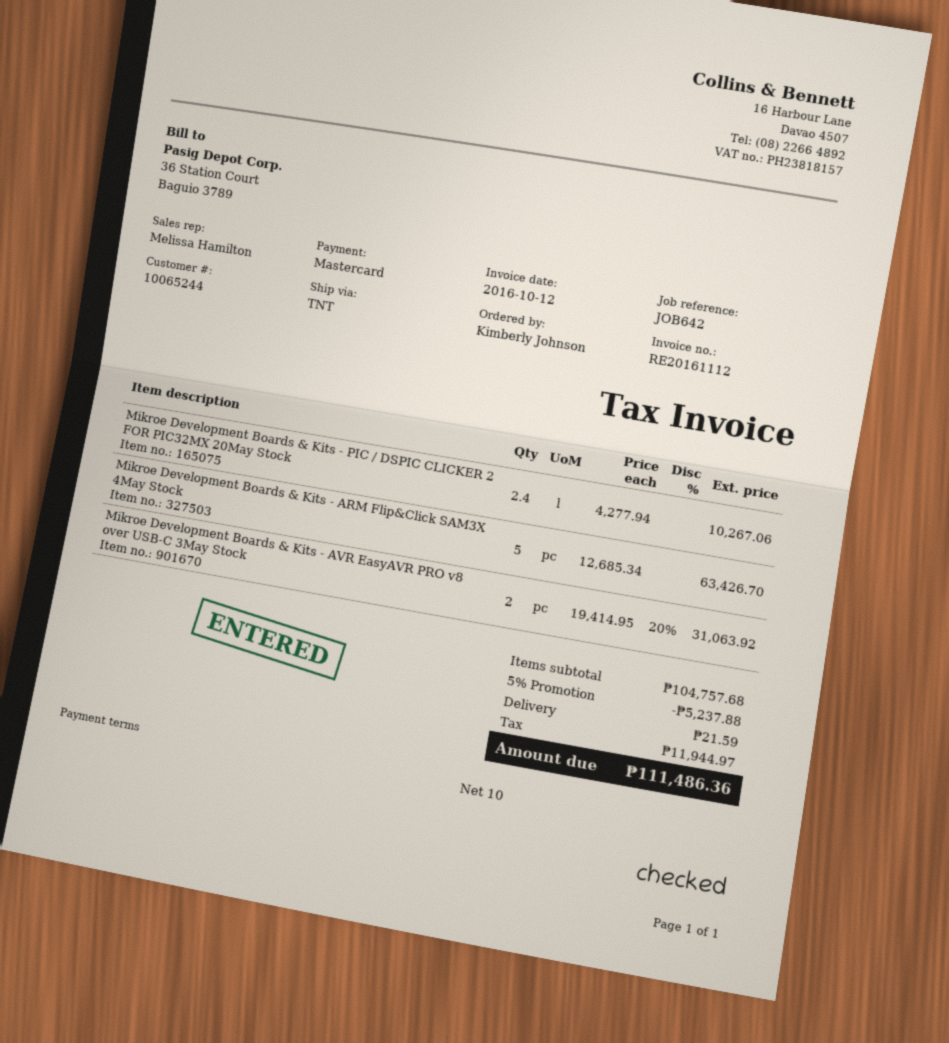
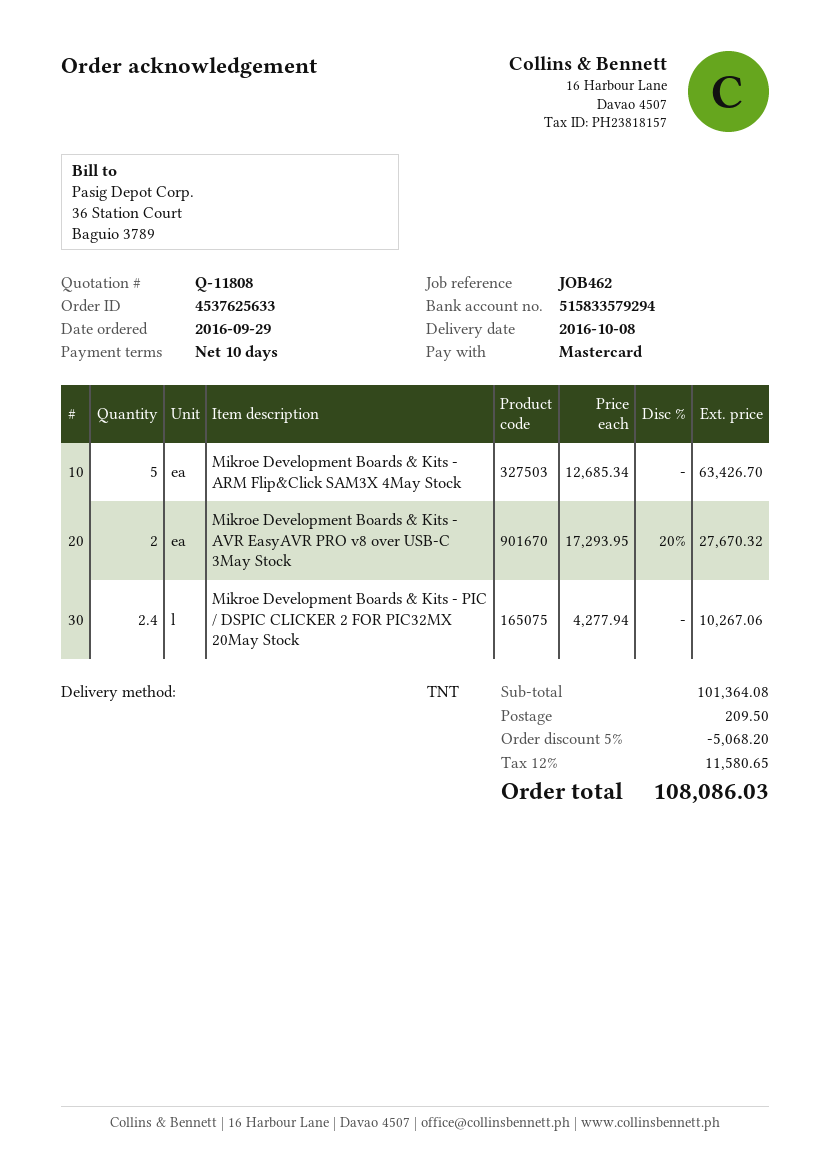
reference: JOB642 -> JOB462
Mikroe Development Boards & Kits - AVR EasyAVR PRO v8 over USB-C 3May Stock: 2 x 19414.95 - 20% = 31063.92 -> 2 x 17293.95 - 20% = 27670.32
subtotal: 104757.68 -> 101364.08
discount: 5% = 5237.88 -> 5% = 5068.20
shipping: 21.59 -> 209.50
tax: 11944.97 -> 11580.65
total: 111486.36 -> 108086.03

